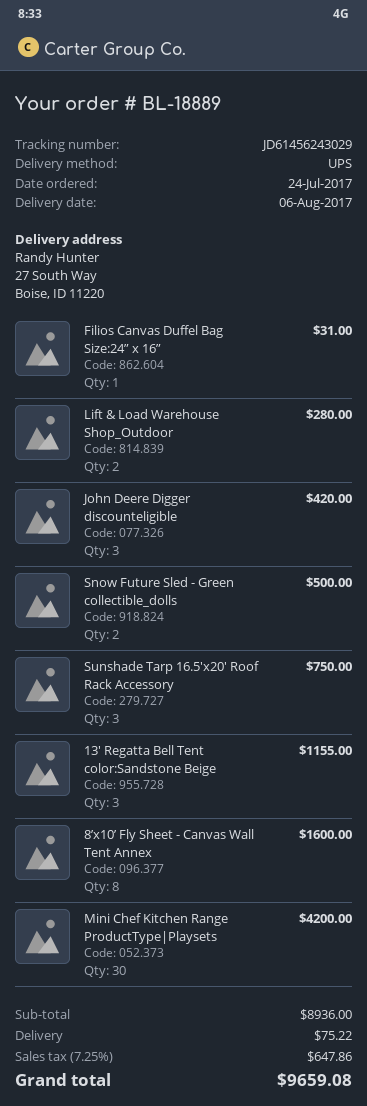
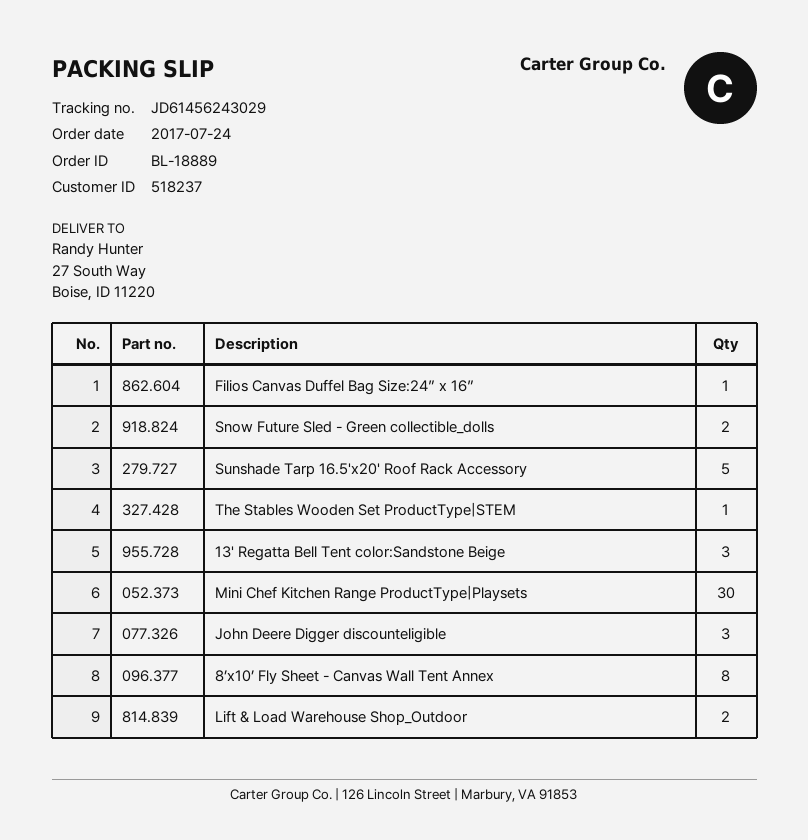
Sunshade Tarp 16.5'x20' Roof Rack Accessory: 3 -> 5
The Stables Wooden Set ProductType|STEM: none -> 1

